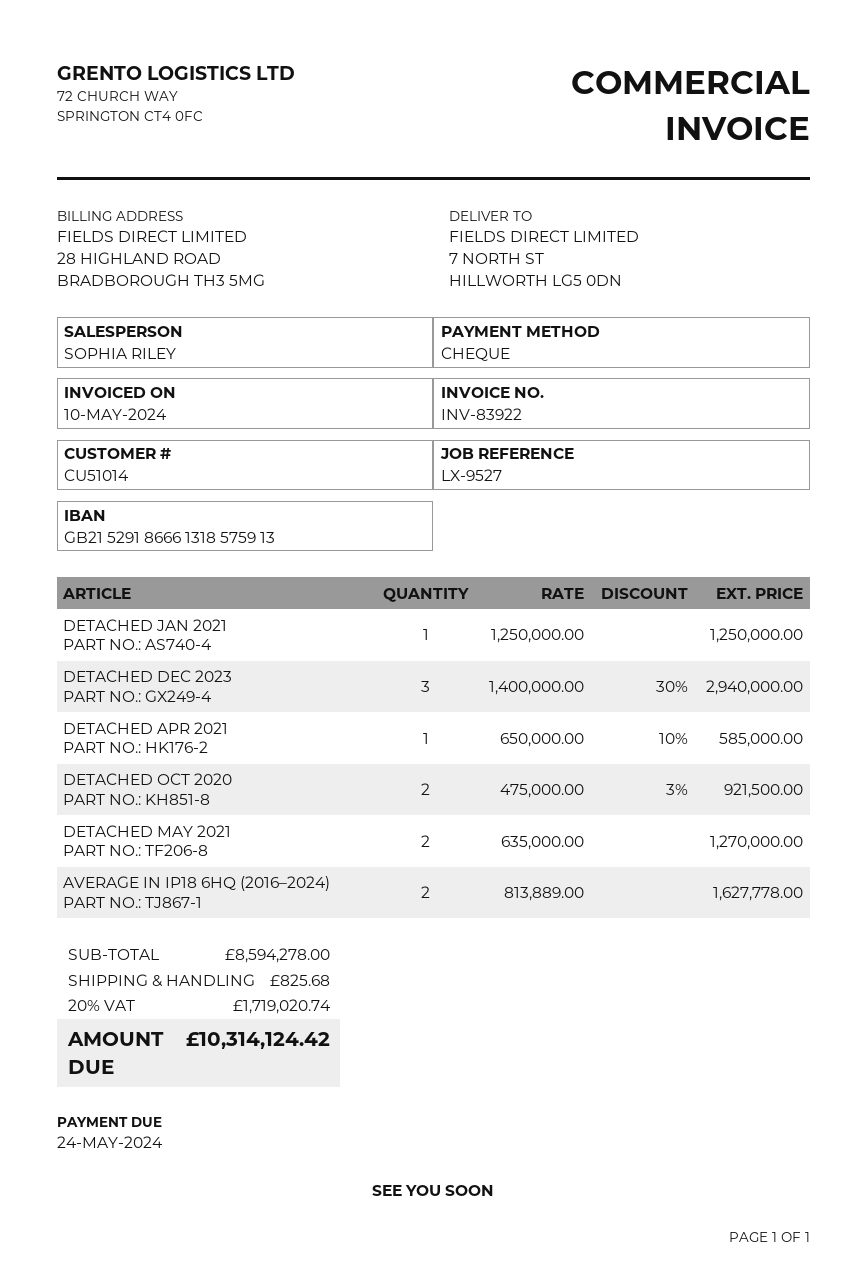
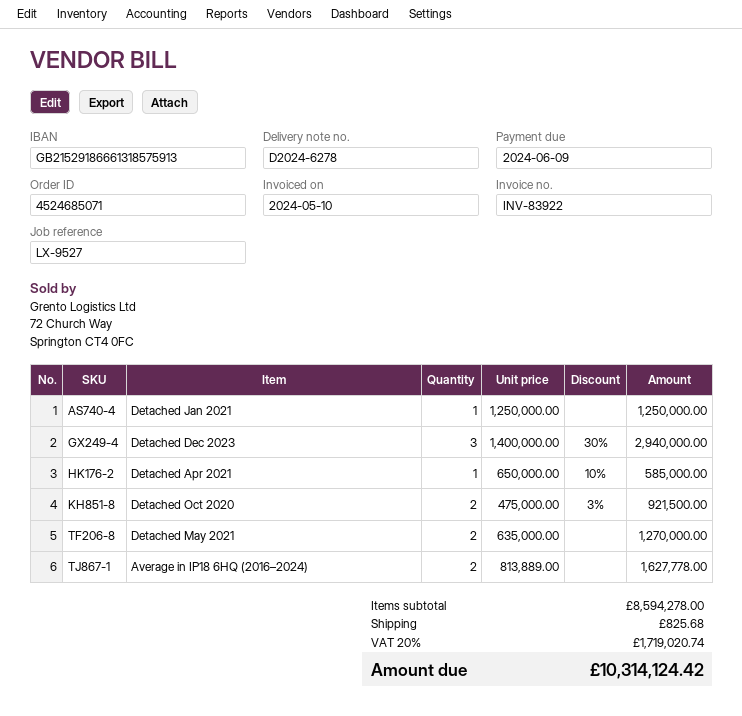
due date: 2024-05-24 -> 2024-06-09

